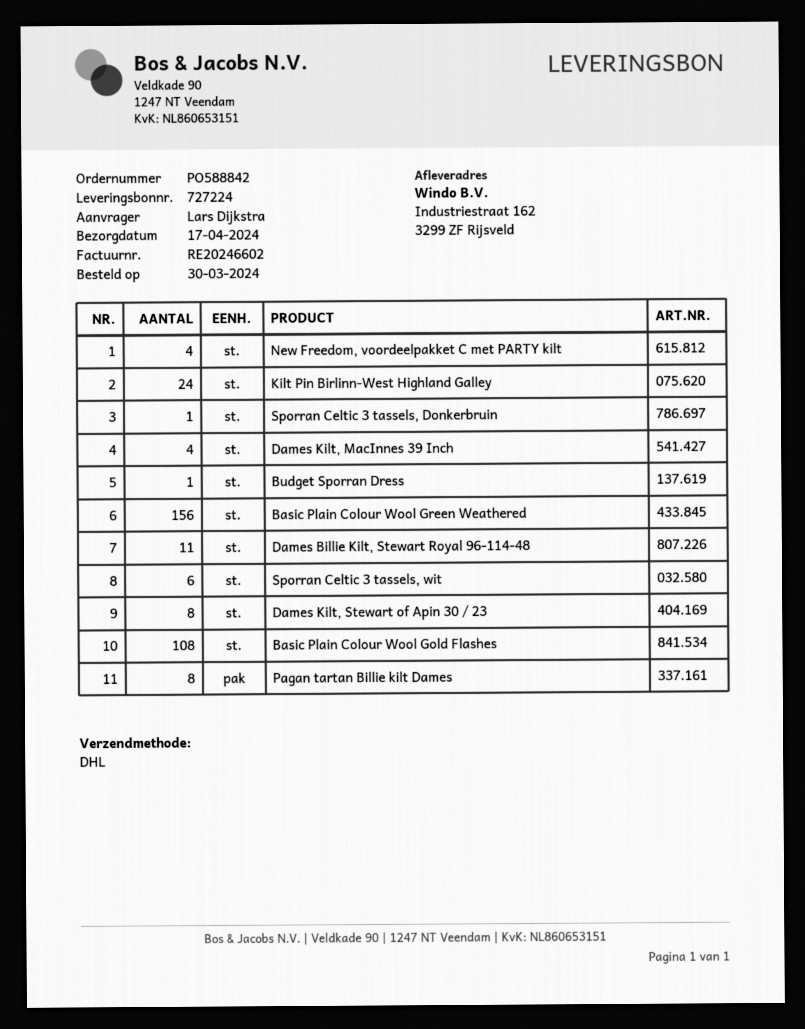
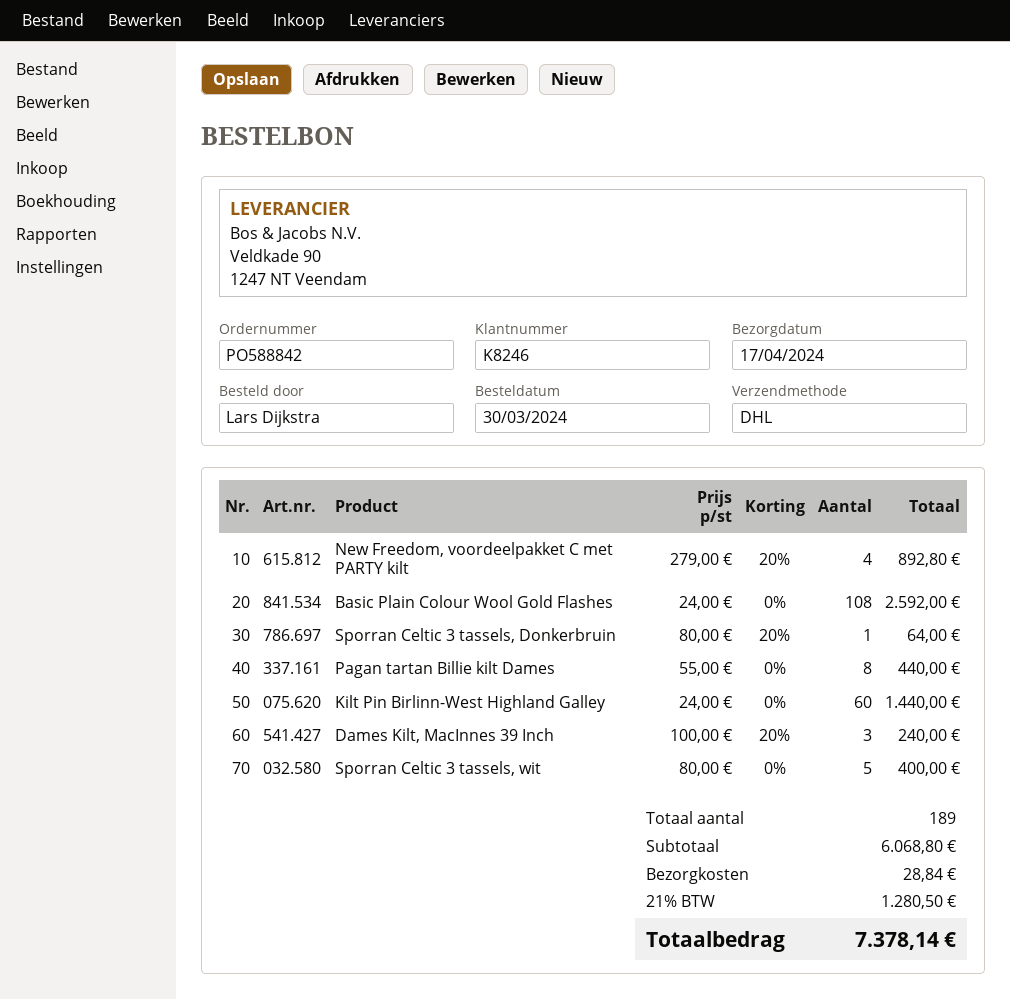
Kilt Pin Birlinn-West Highland Galley: 24 -> 60
Dames Kilt, MacInnes 39 Inch: 4 -> 3
Budget Sporran Dress: 1 -> none
Basic Plain Colour Wool Green Weathered: 156 -> none
Dames Billie Kilt, Stewart Royal 96-114-48: 11 -> none
Sporran Celtic 3 tassels, wit: 6 -> 5
Dames Kilt, Stewart of Apin 30 / 23: 8 -> none

